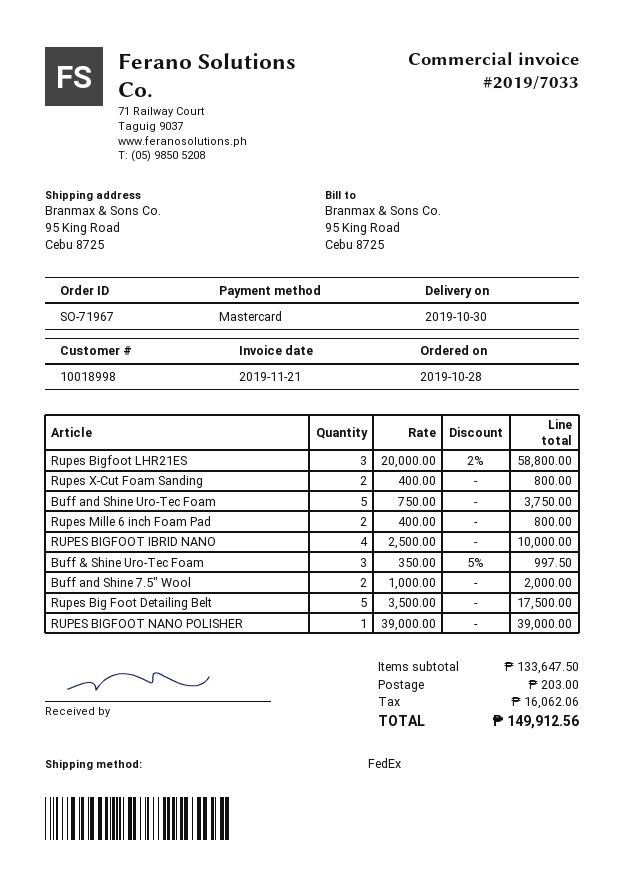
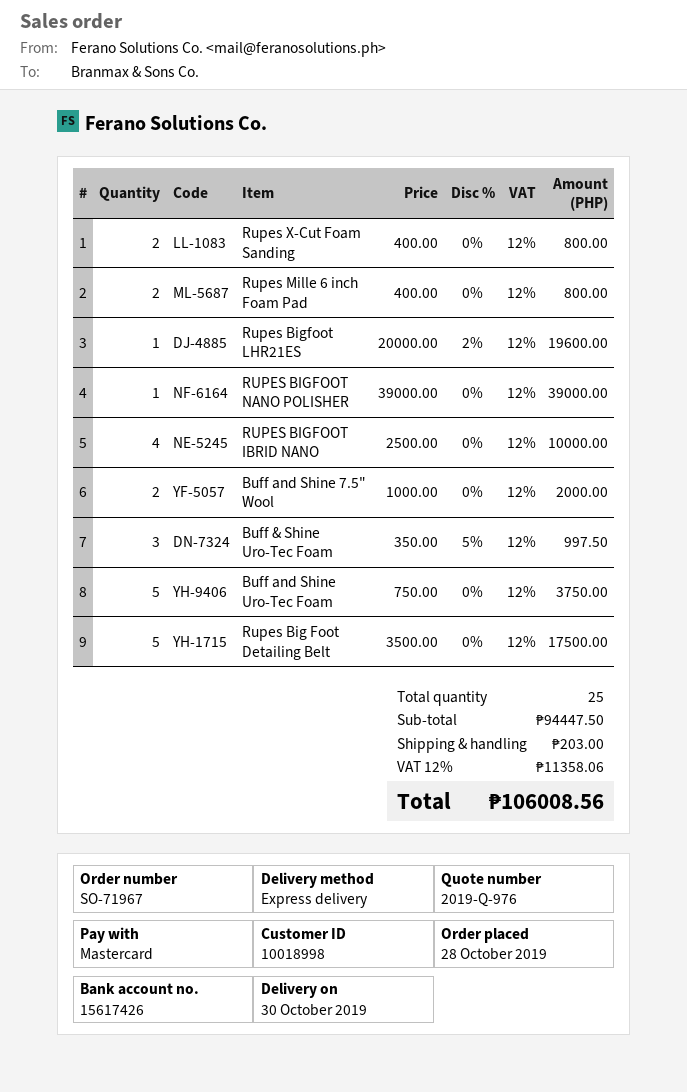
shipping method: FedEx -> express
Rupes Bigfoot LHR21ES: 3 x 20000.00 - 2% = 58800.00 -> 1 x 20000.00 - 2% = 19600.00
subtotal: 133647.50 -> 94447.50
tax: 16062.06 -> 11358.06
total: 149912.56 -> 106008.56

